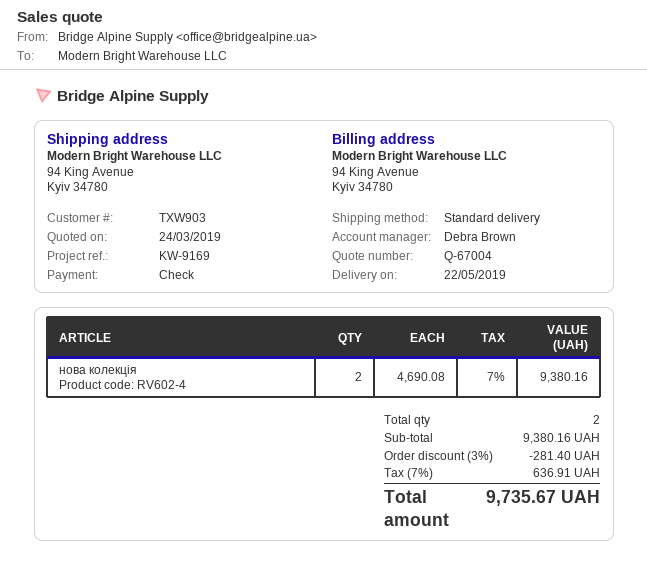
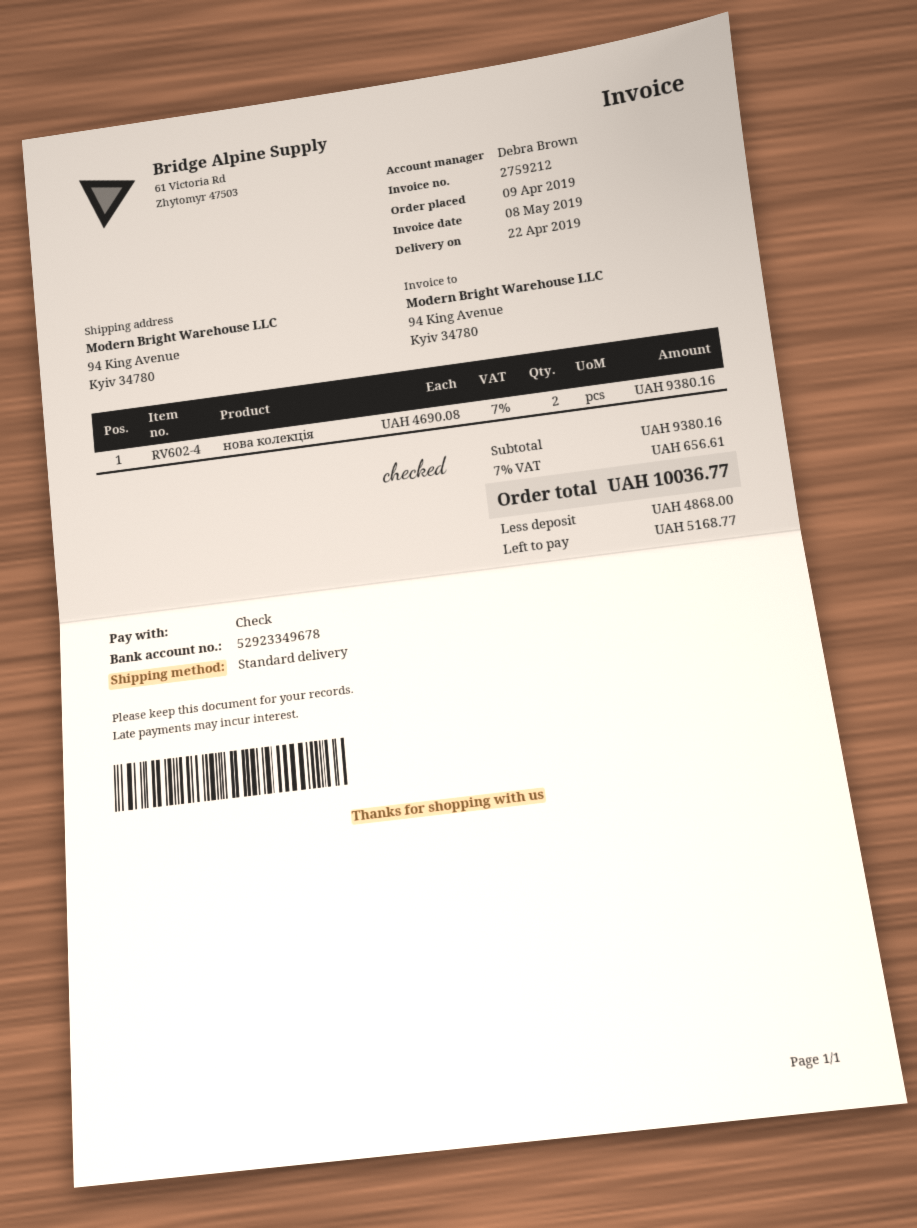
delivery date: 2019-05-22 -> 2019-04-22
discount: 3% = 281.40 -> none
tax: 7% = 636.91 -> 7% = 656.61
total: 9735.67 -> 10036.77

